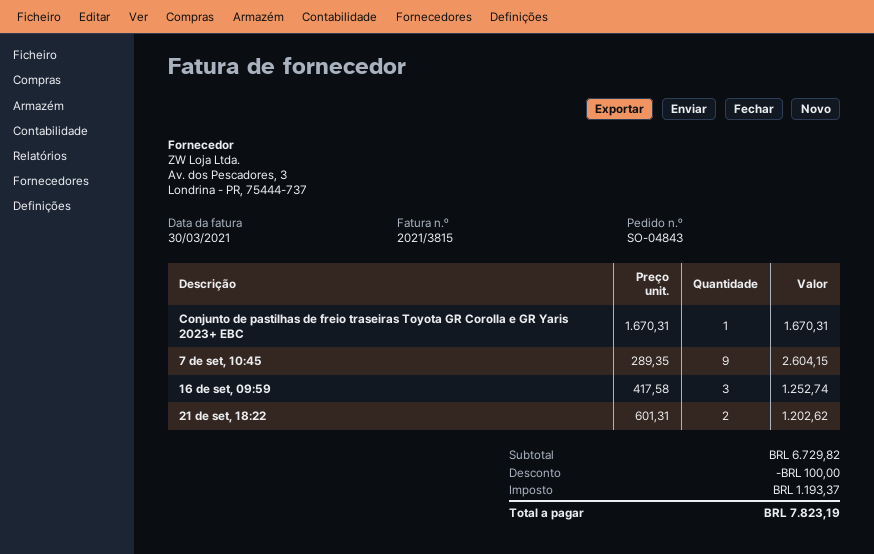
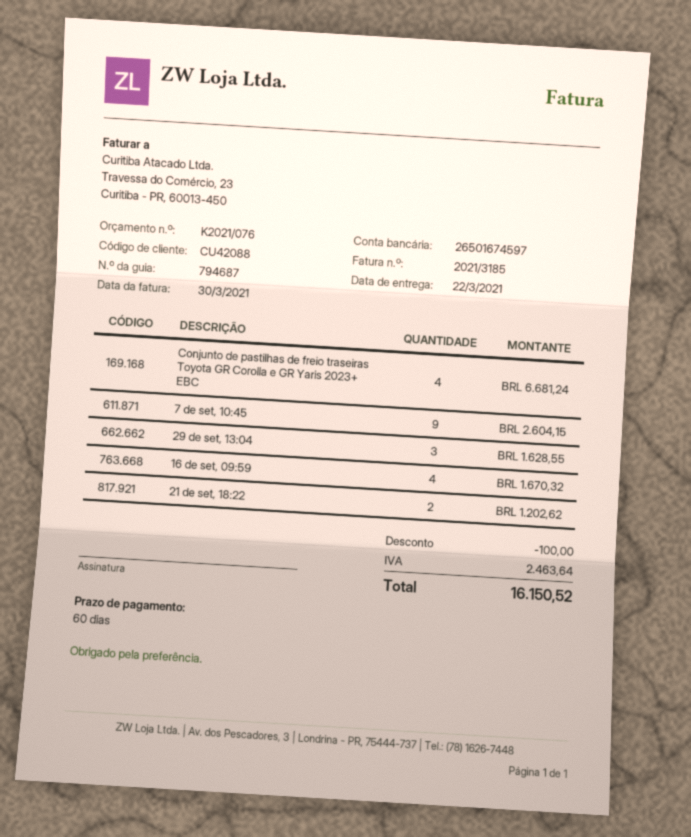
invoice number: 2021/3815 -> 2021/3185
Conjunto de pastilhas de freio traseiras Toyota GR Corolla e GR Yaris 2023+ EBC: 1 for 1670.31 -> 4 for 6681.24
16 de set, 09:59: 3 for 1252.74 -> 4 for 1670.32
29 de set, 13:04: none -> 3 for 1628.55
tax: 1193.37 -> 2463.64
total: 7823.19 -> 16150.52

